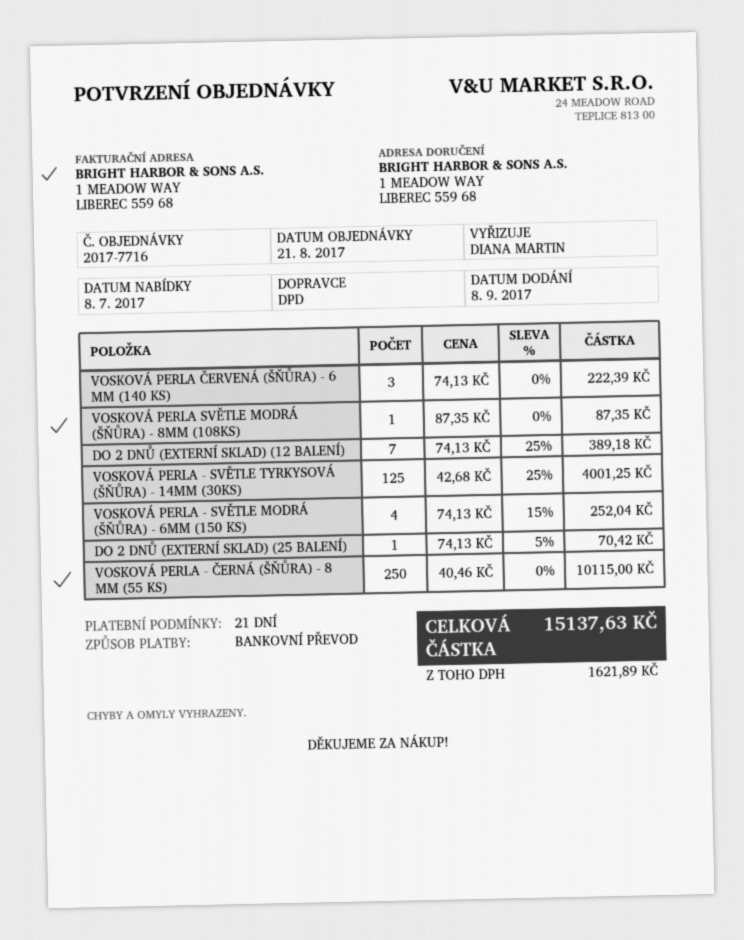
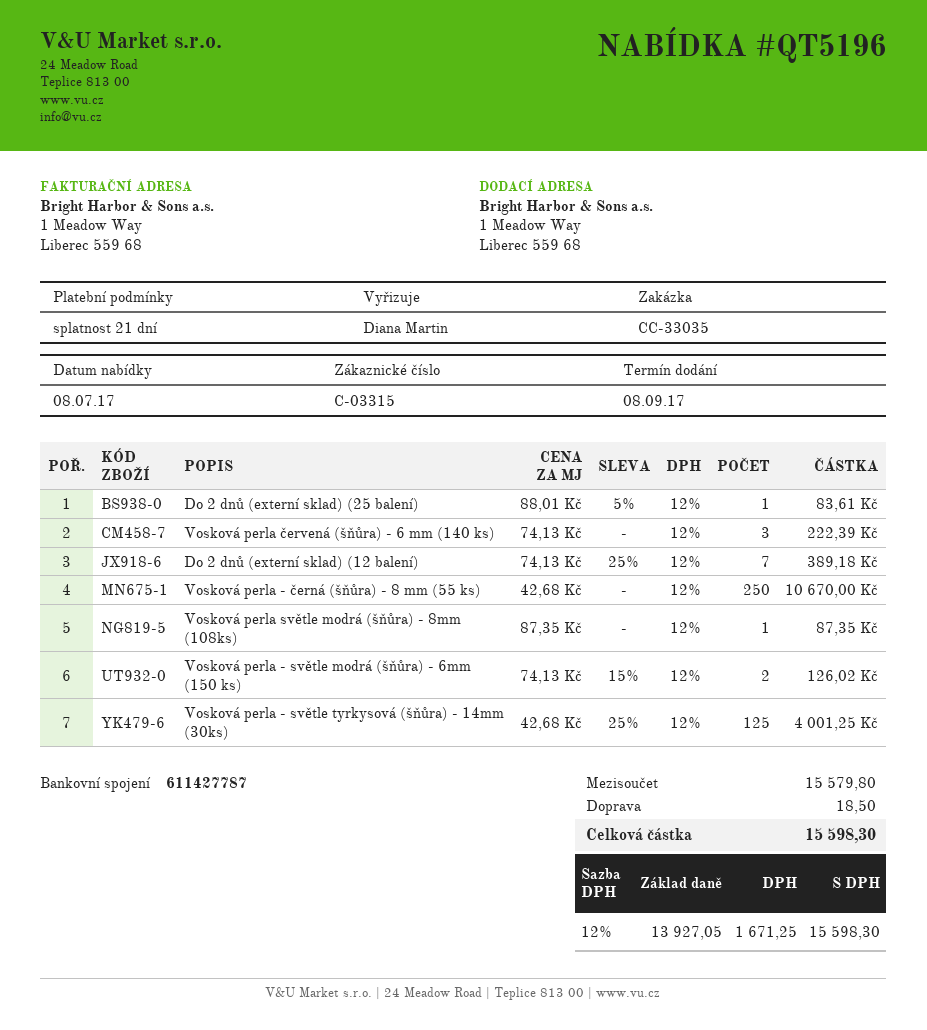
VOSKOVÁ PERLA - SVĚTLE MODRÁ (ŠŇŮRA) - 6MM (150 KS): 4 x 74.13 - 15% = 252.04 -> 2 x 74.13 - 15% = 126.02
DO 2 DNŮ (EXTERNÍ SKLAD) (25 BALENÍ): 1 x 74.13 - 5% = 70.42 -> 1 x 88.01 - 5% = 83.61
VOSKOVÁ PERLA - ČERNÁ (ŠŇŮRA) - 8 MM (55 KS): 250 x 40.46 = 10115.00 -> 250 x 42.68 = 10670.00
shipping: none -> 18.50
tax: 1621.89 -> 1671.25
total: 15137.63 -> 15598.30

